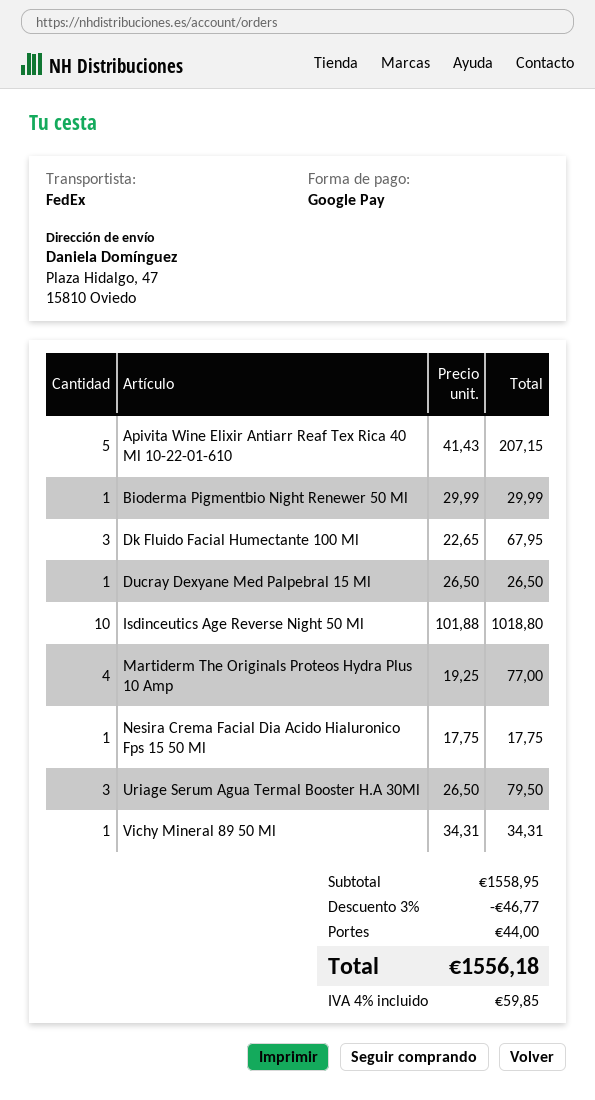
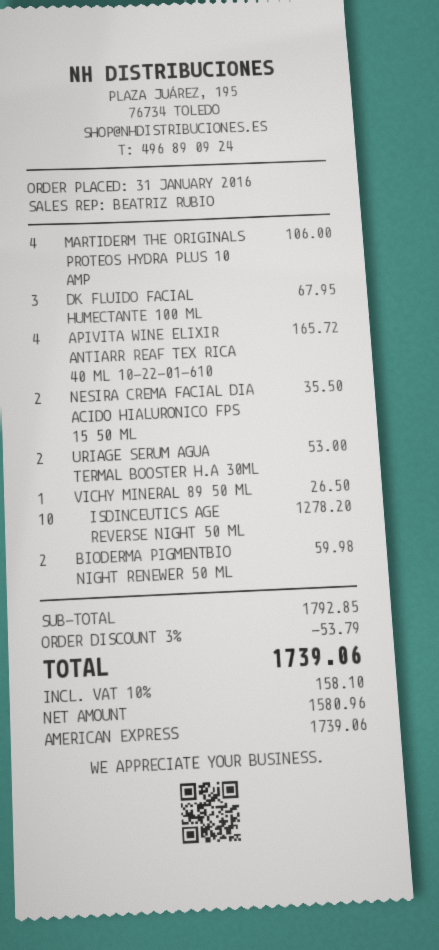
payment method: Google Pay -> American Express
Apivita Wine Elixir Antiarr Reaf Tex Rica 40 Ml 10-22-01-610: 5 for 207.15 -> 4 for 165.72
Bioderma Pigmentbio Night Renewer 50 Ml: 1 for 29.99 -> 2 for 59.98
Ducray Dexyane Med Palpebral 15 Ml: 1 for 26.50 -> none
Isdinceutics Age Reverse Night 50 Ml: 10 for 1018.80 -> 10 for 1278.20
Martiderm The Originals Proteos Hydra Plus 10 Amp: 4 for 77.00 -> 4 for 106.00
Nesira Crema Facial Dia Acido Hialuronico Fps 15 50 Ml: 1 for 17.75 -> 2 for 35.50
Uriage Serum Agua Termal Booster H.A 30Ml: 3 for 79.50 -> 2 for 53.00
Vichy Mineral 89 50 Ml: 1 for 34.31 -> 1 for 26.50
subtotal: 1558.95 -> 1792.85
discount: 3% = 46.77 -> 3% = 53.79
shipping: 44.00 -> none
tax: 4% = 59.85 -> 10% = 158.10
total: 1556.18 -> 1739.06

